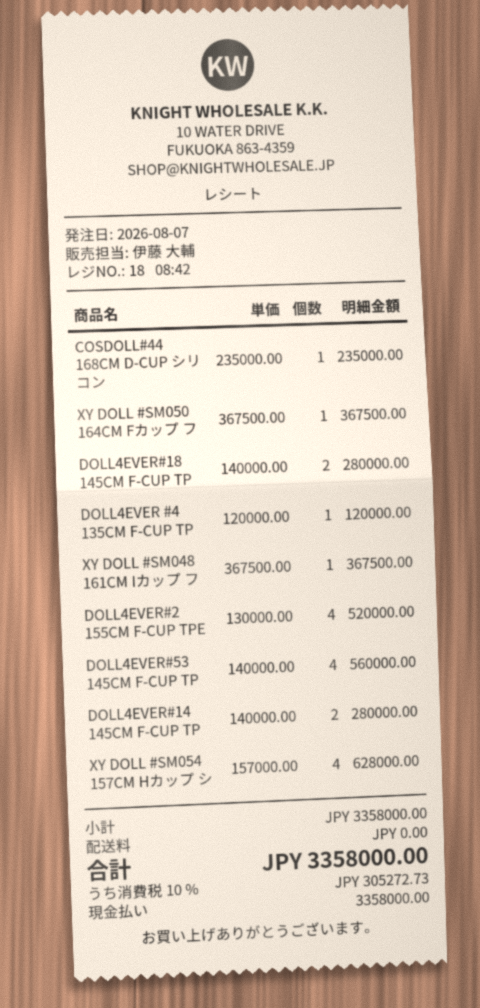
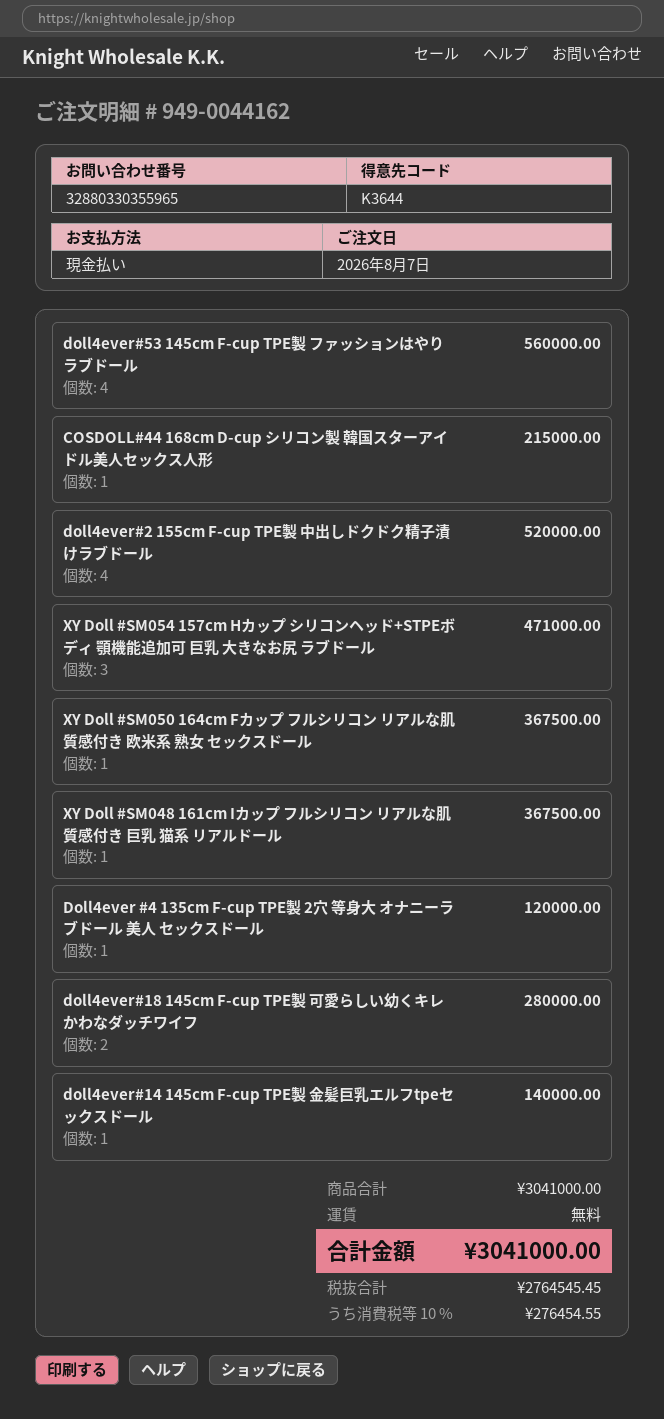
COSDOLL#44 168CM D-CUP シリコン: 1 for 235000.00 -> 1 for 215000.00
DOLL4EVER#14 145CM F-CUP TP: 2 for 280000.00 -> 1 for 140000.00
XY DOLL #SM054 157CM Hカップ シ: 4 for 628000.00 -> 3 for 471000.00
subtotal: 3358000.00 -> 3041000.00
tax: 10% = 305272.73 -> 10% = 276454.55
total: 3358000.00 -> 3041000.00

